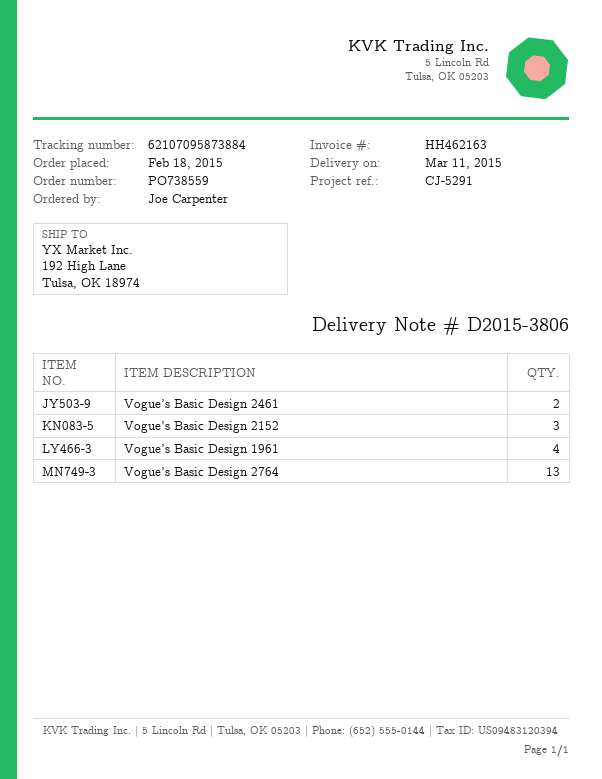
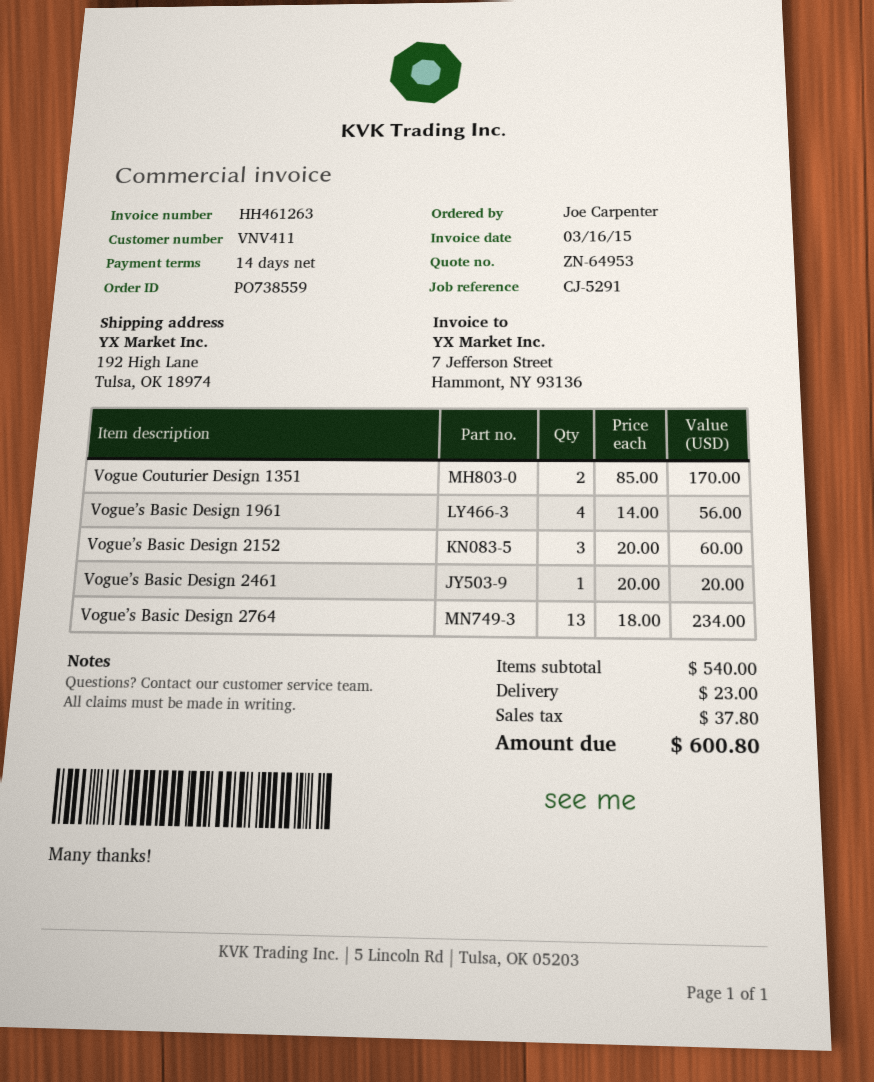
invoice number: HH462163 -> HH461263
Vogue’s Basic Design 2461: 2 -> 1
Vogue Couturier Design 1351: none -> 2

